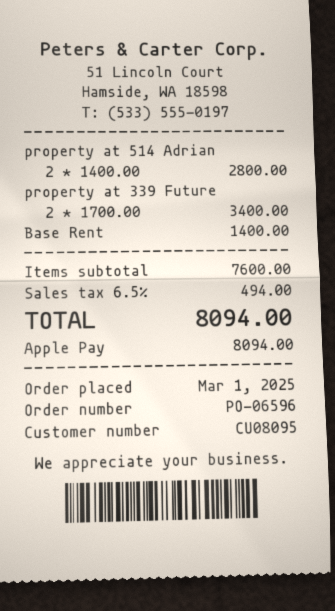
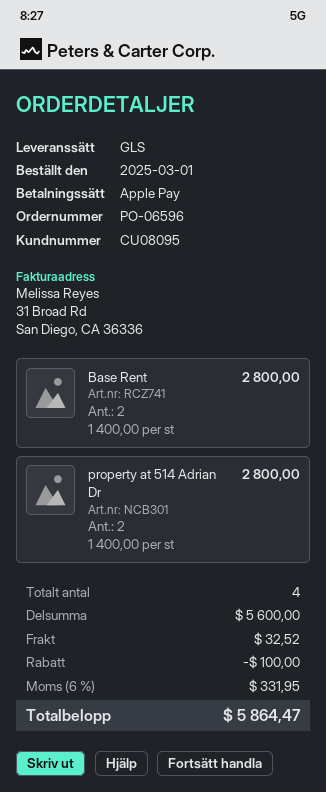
property at 339 Future: 2 x 1700.00 = 3400.00 -> none
Base Rent: 1 x 1400.00 = 1400.00 -> 2 x 1400.00 = 2800.00
subtotal: 7600.00 -> 5600.00
discount: none -> 100.00
shipping: none -> 32.52
tax: 6.5% = 494.00 -> 6% = 331.95
total: 8094.00 -> 5864.47

